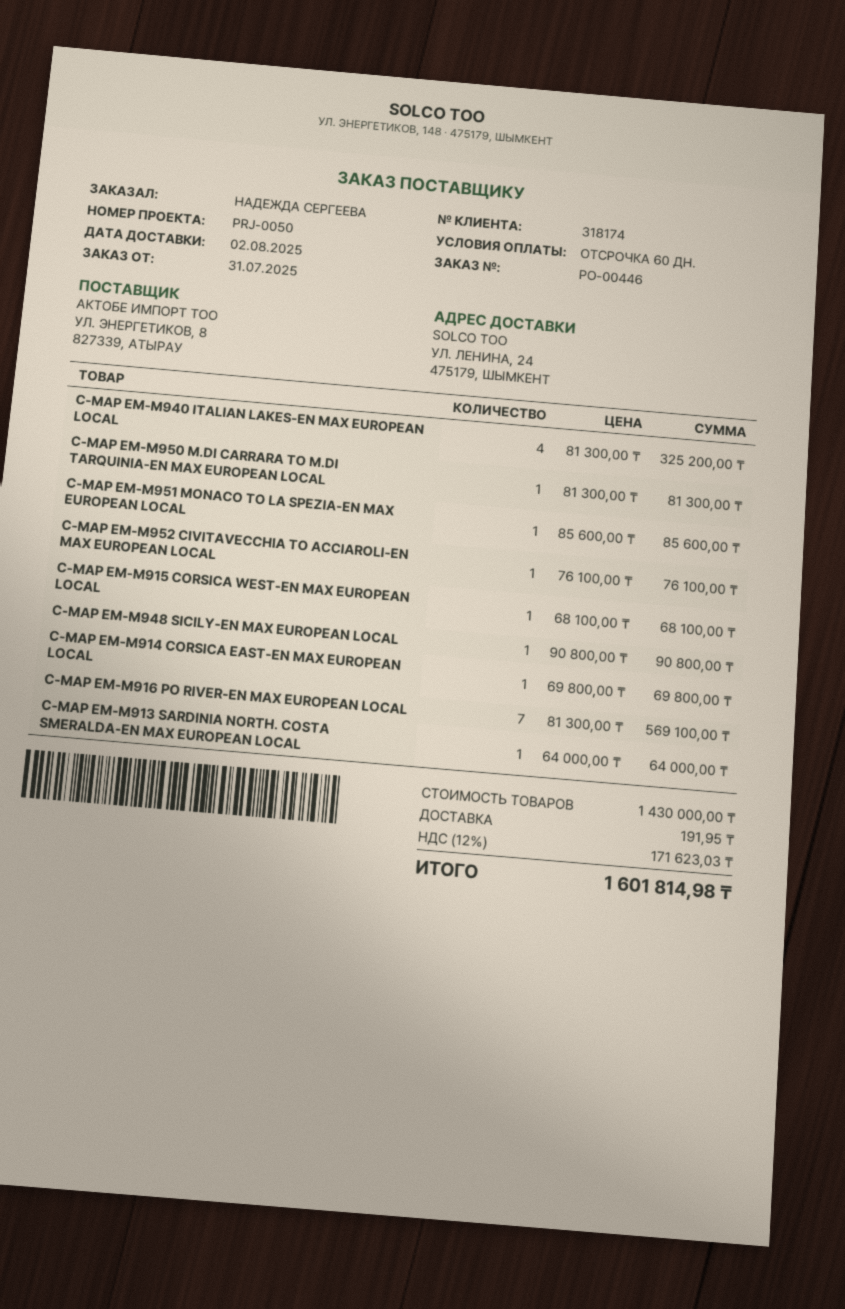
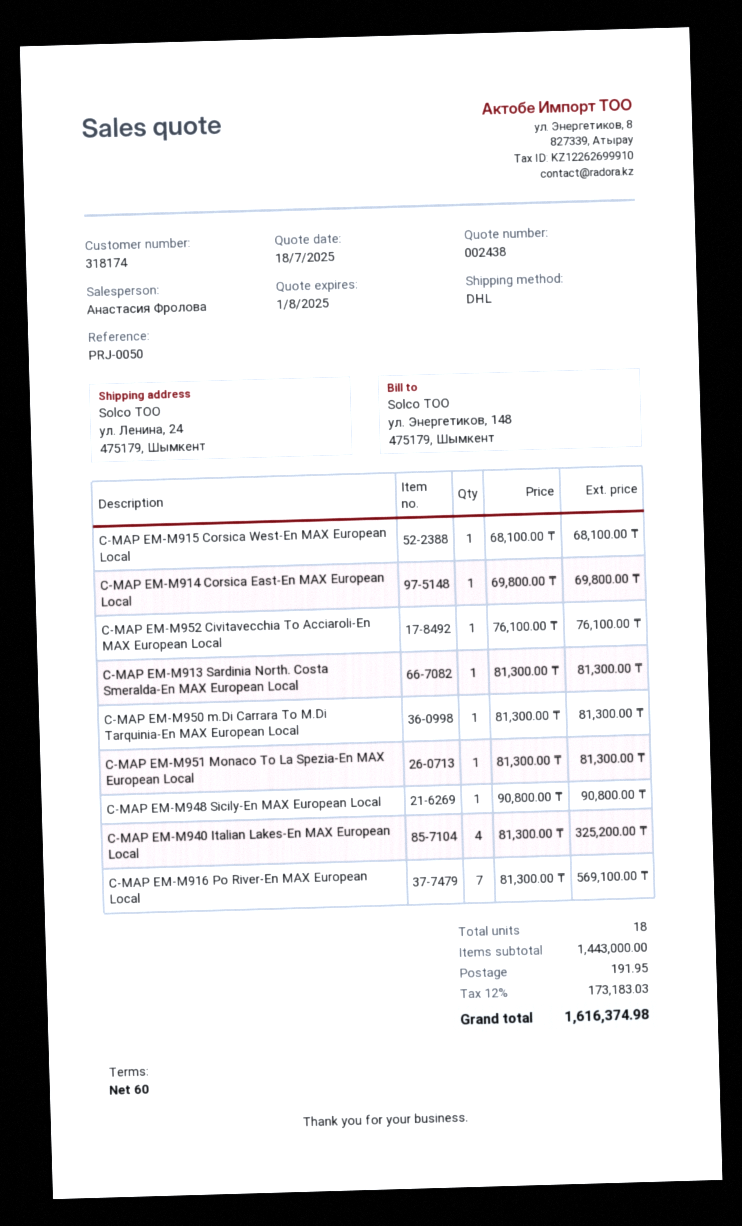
C-MAP EM-M951 MONACO TO LA SPEZIA-EN MAX EUROPEAN LOCAL: 1 x 85600.00 = 85600.00 -> 1 x 81300.00 = 81300.00
C-MAP EM-M913 SARDINIA NORTH. COSTA SMERALDA-EN MAX EUROPEAN LOCAL: 1 x 64000.00 = 64000.00 -> 1 x 81300.00 = 81300.00
subtotal: 1430000.00 -> 1443000.00
tax: 12% = 171623.03 -> 12% = 173183.03
total: 1601814.98 -> 1616374.98

